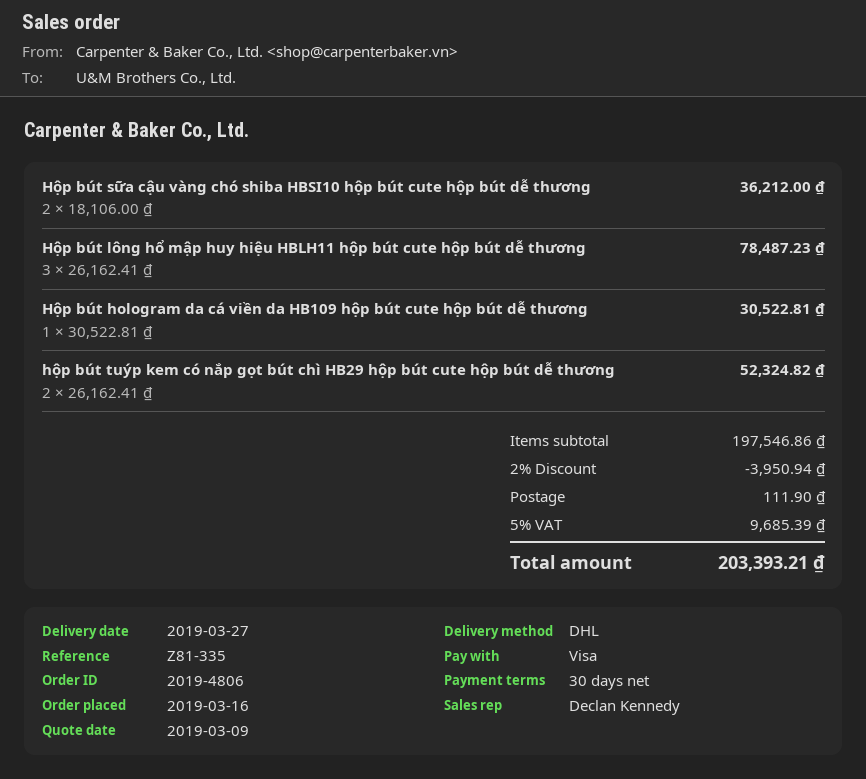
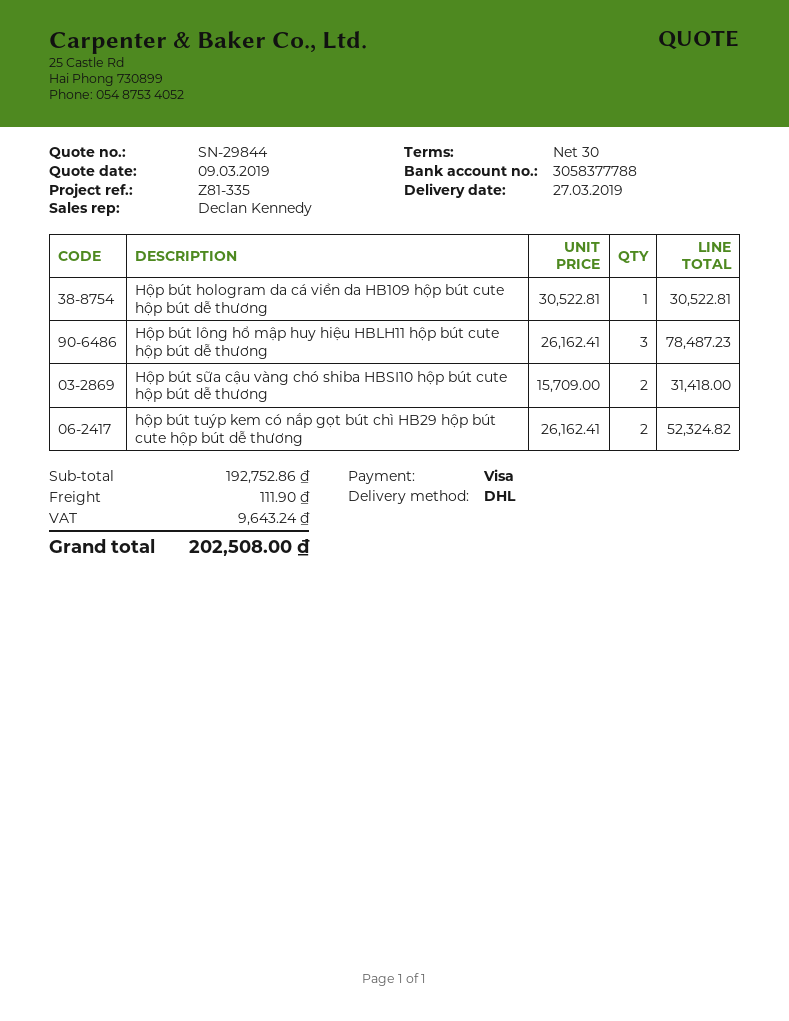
Hộp bút sữa cậu vàng chó shiba HBSI10 hộp bút cute hộp bút dễ thương: 2 x 18106.00 = 36212.00 -> 2 x 15709.00 = 31418.00
subtotal: 197546.86 -> 192752.86
discount: 2% = 3950.94 -> none
tax: 9685.39 -> 9643.24
total: 203393.21 -> 202508.00

